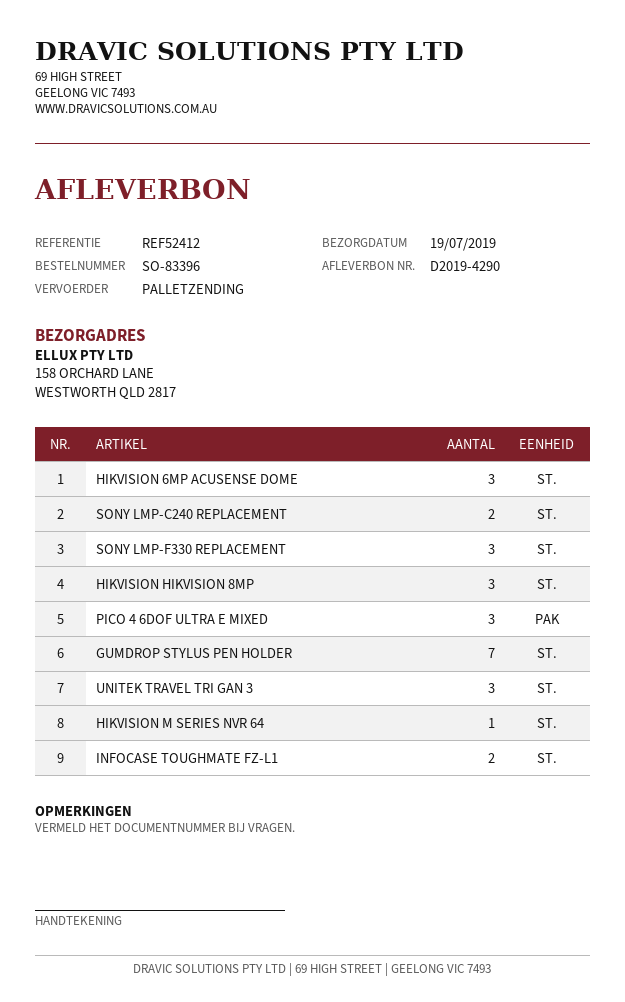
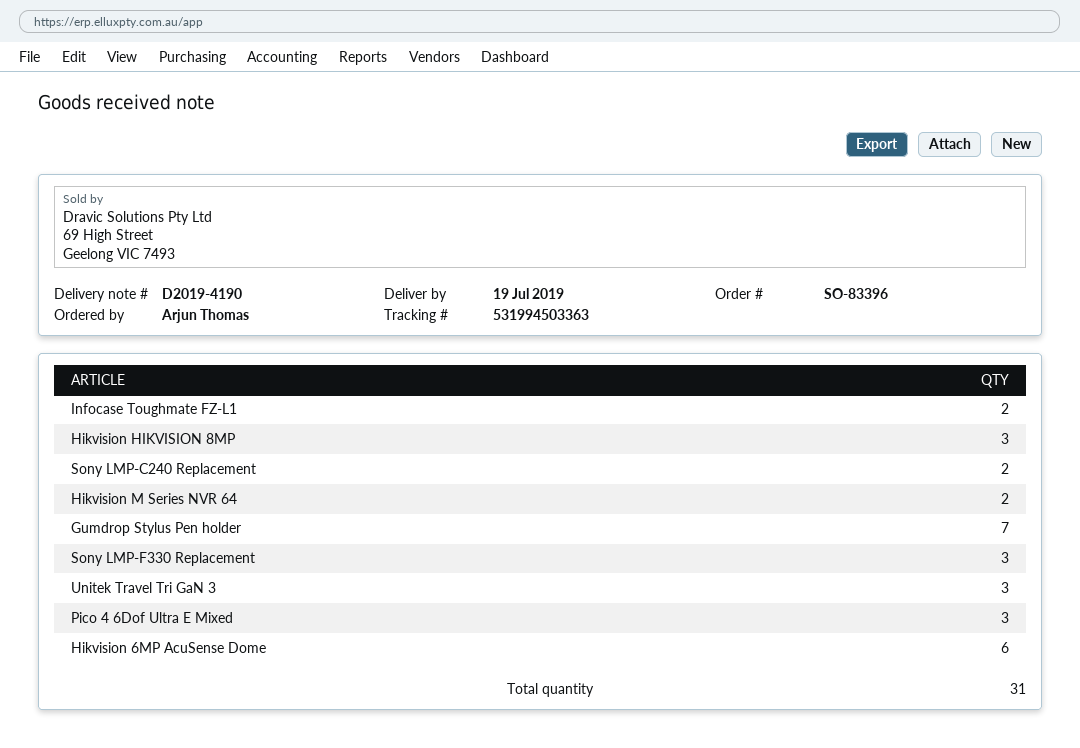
delivery note number: D2019-4290 -> D2019-4190
HIKVISION 6MP ACUSENSE DOME: 3 -> 6
HIKVISION M SERIES NVR 64: 1 -> 2

